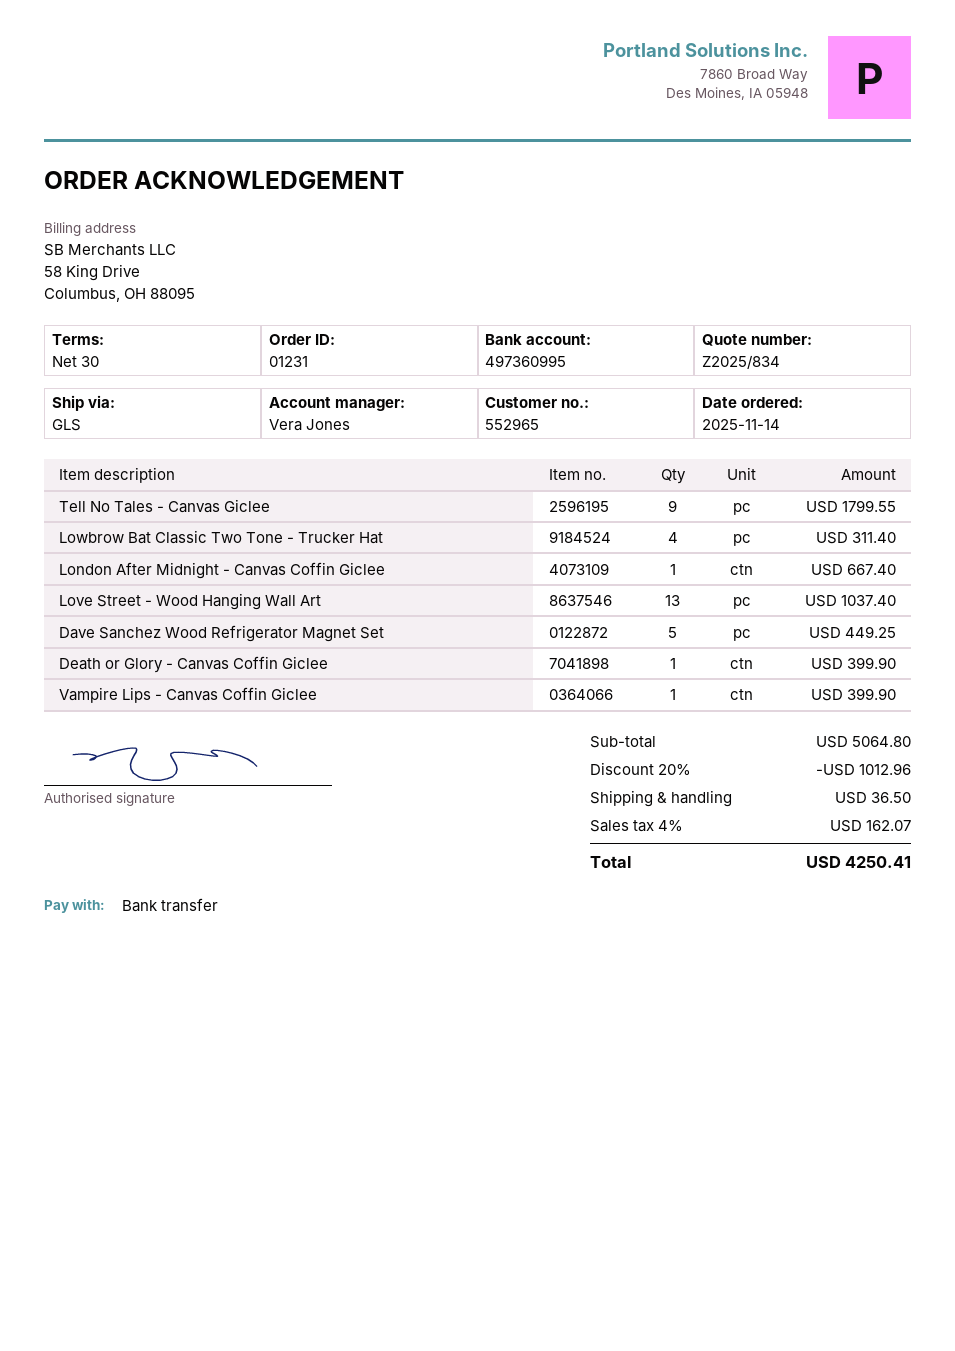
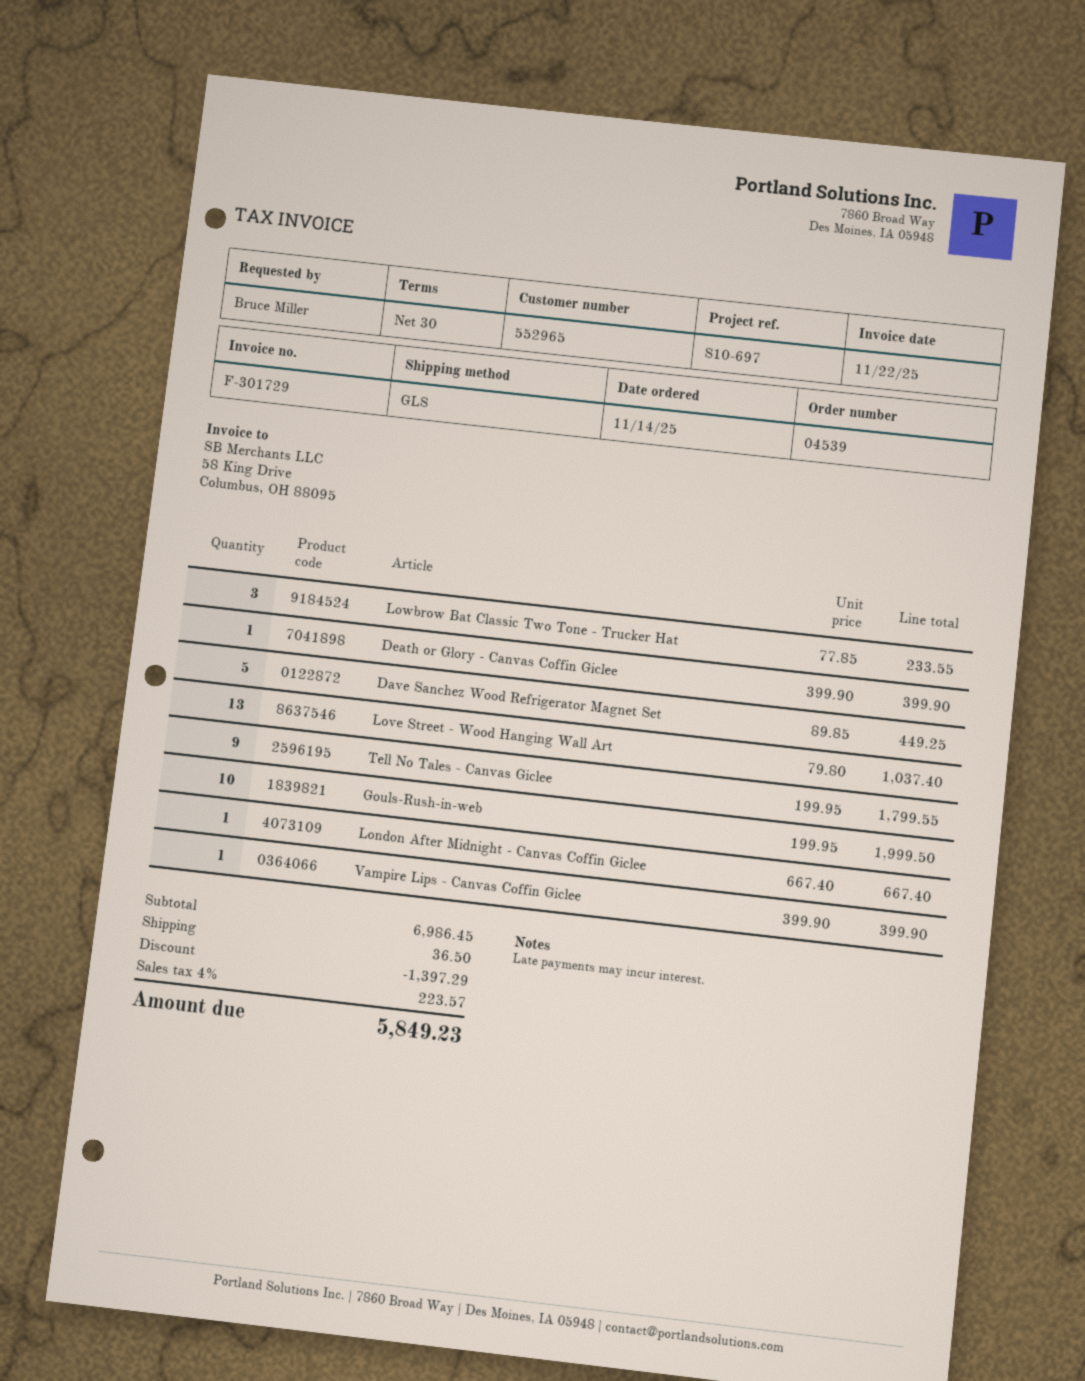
order number: 01231 -> 04539
Lowbrow Bat Classic Two Tone - Trucker Hat: 4 for 311.40 -> 3 for 233.55
Gouls-Rush-in-web: none -> 10 for 1999.50
subtotal: 5064.80 -> 6986.45
discount: 1012.96 -> 1397.29
tax: 4% = 162.07 -> 4% = 223.57
total: 4250.41 -> 5849.23

